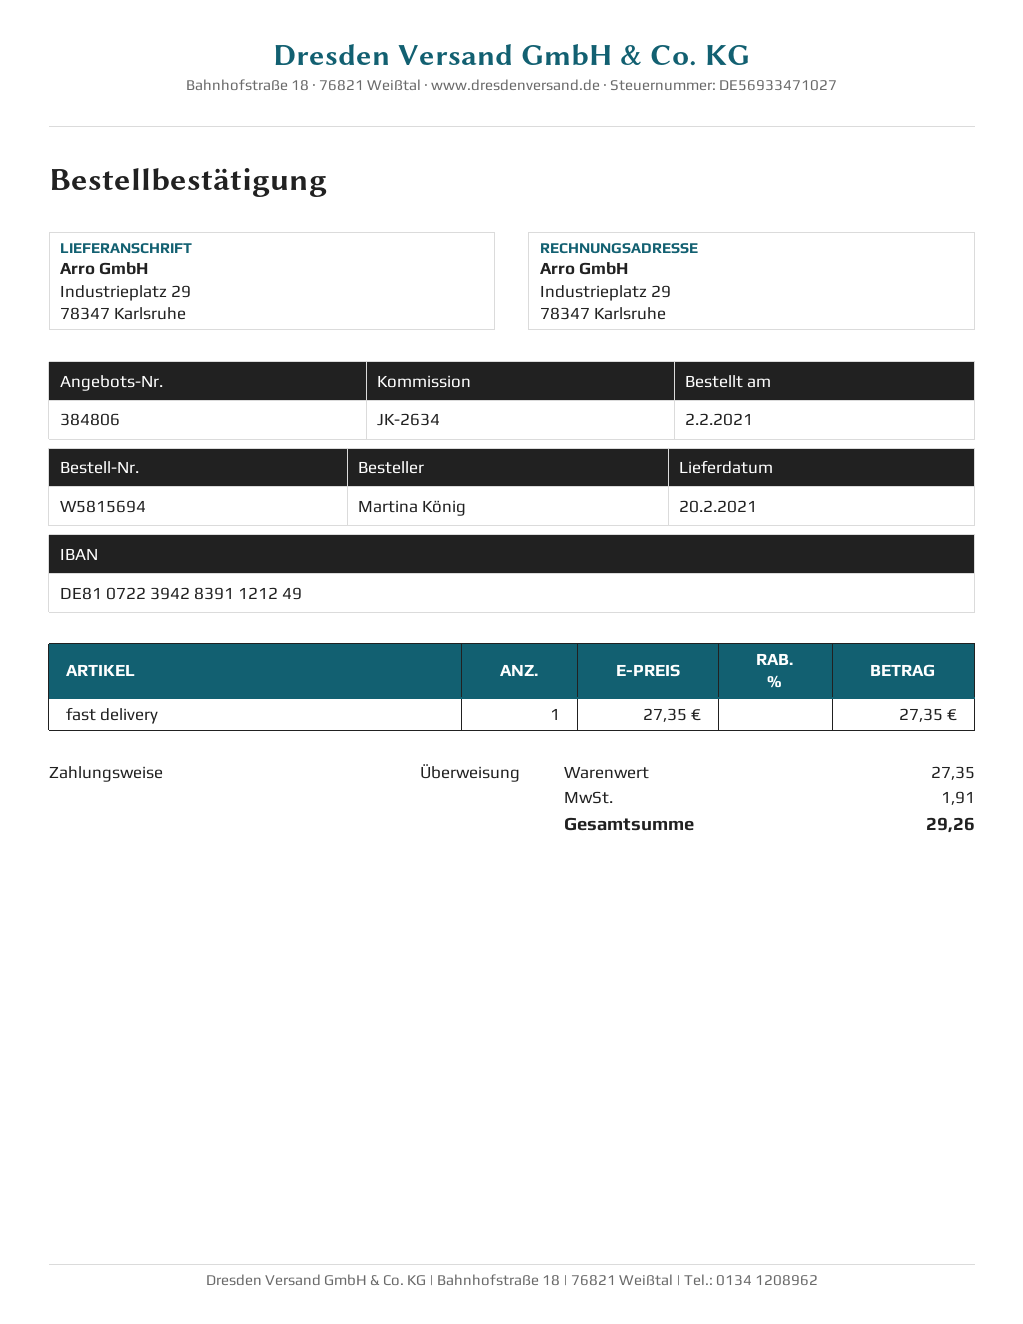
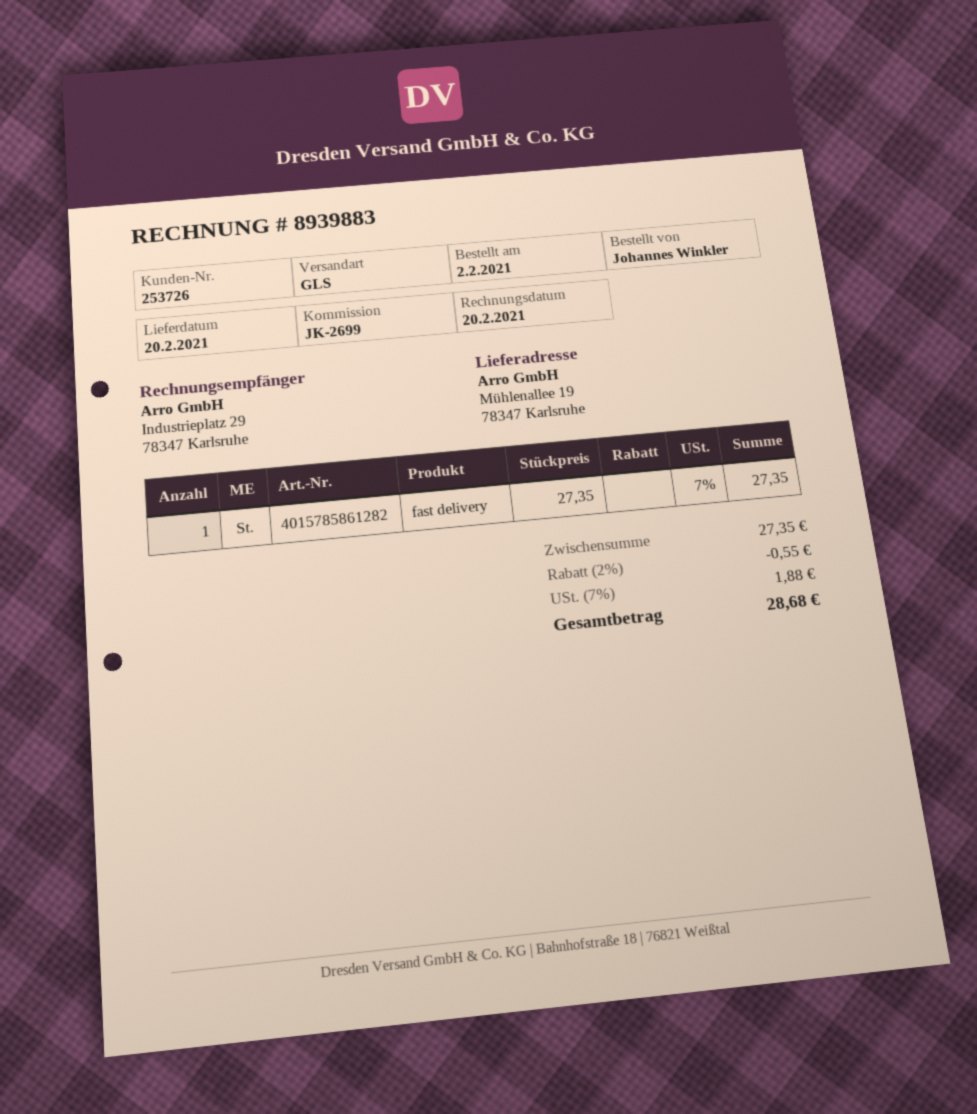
reference: JK-2634 -> JK-2699
ordered by: Martina König -> Johannes Winkler
ship to: Industrieplatz 29, 78347 Karlsruhe -> Mühlenallee 19, 78347 Karlsruhe
discount: none -> 2% = 0.55
tax: 1.91 -> 1.88
total: 29.26 -> 28.68

